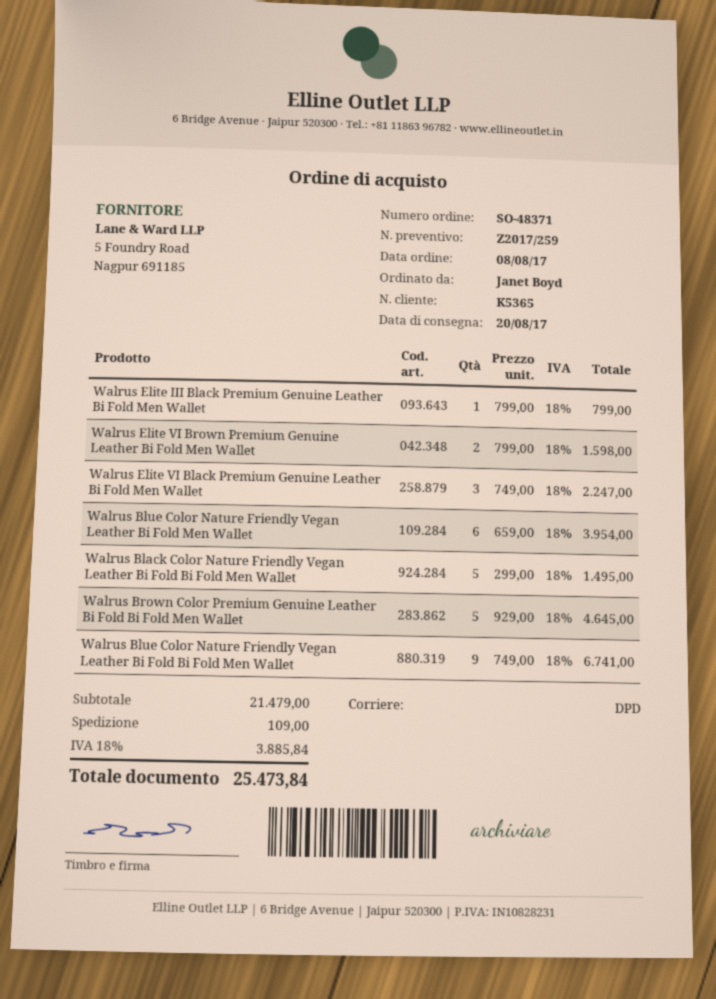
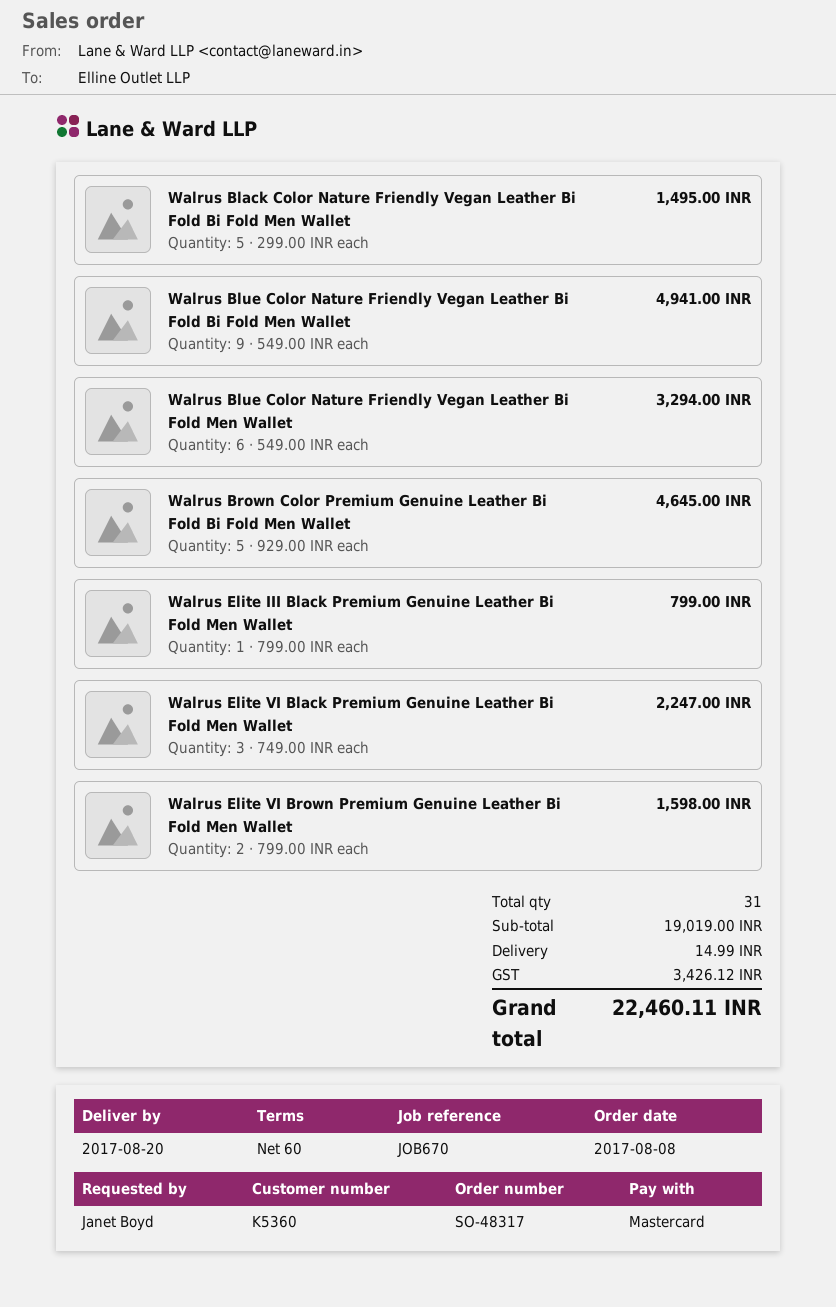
order number: SO-48371 -> SO-48317
customer number: K5365 -> K5360
Walrus Blue Color Nature Friendly Vegan Leather Bi Fold Men Wallet: 6 x 659.00 = 3954.00 -> 6 x 549.00 = 3294.00
Walrus Blue Color Nature Friendly Vegan Leather Bi Fold Bi Fold Men Wallet: 9 x 749.00 = 6741.00 -> 9 x 549.00 = 4941.00
subtotal: 21479.00 -> 19019.00
shipping: 109.00 -> 14.99
tax: 3885.84 -> 3426.12
total: 25473.84 -> 22460.11

